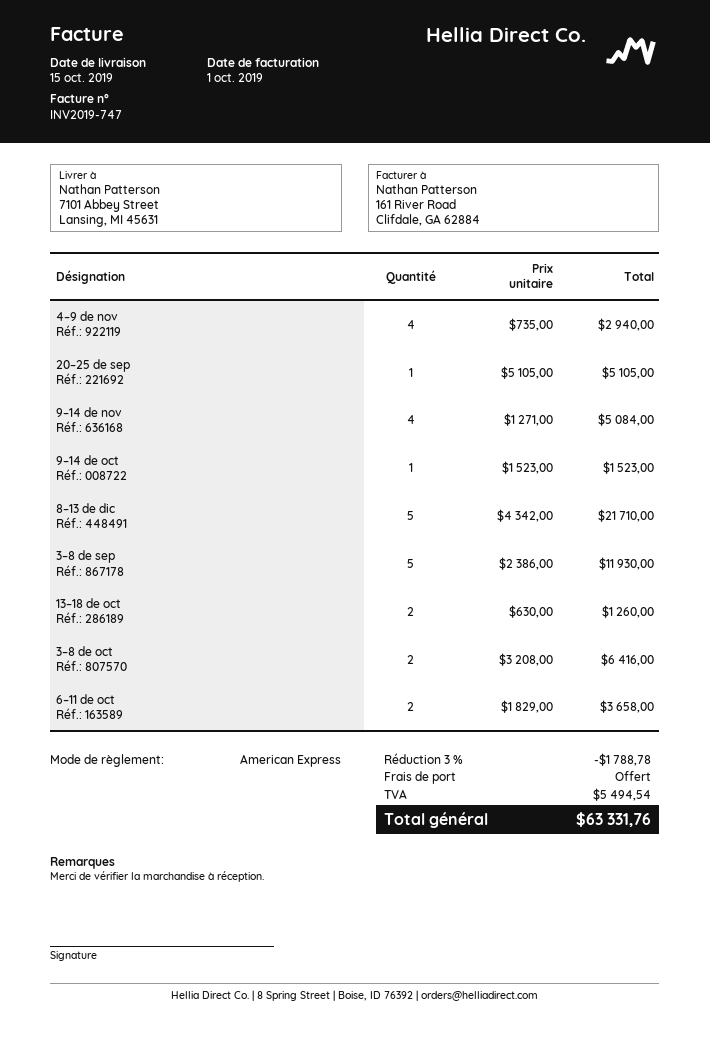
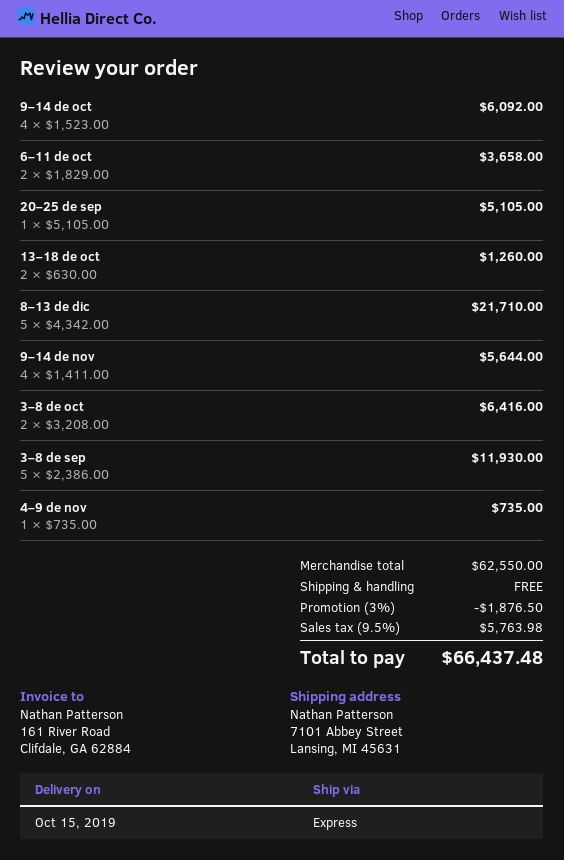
4–9 de nov: 4 x 735.00 = 2940.00 -> 1 x 735.00 = 735.00
9–14 de nov: 4 x 1271.00 = 5084.00 -> 4 x 1411.00 = 5644.00
9–14 de oct: 1 x 1523.00 = 1523.00 -> 4 x 1523.00 = 6092.00
discount: 3% = 1788.78 -> 3% = 1876.50
tax: 5494.54 -> 5763.98
total: 63331.76 -> 66437.48

